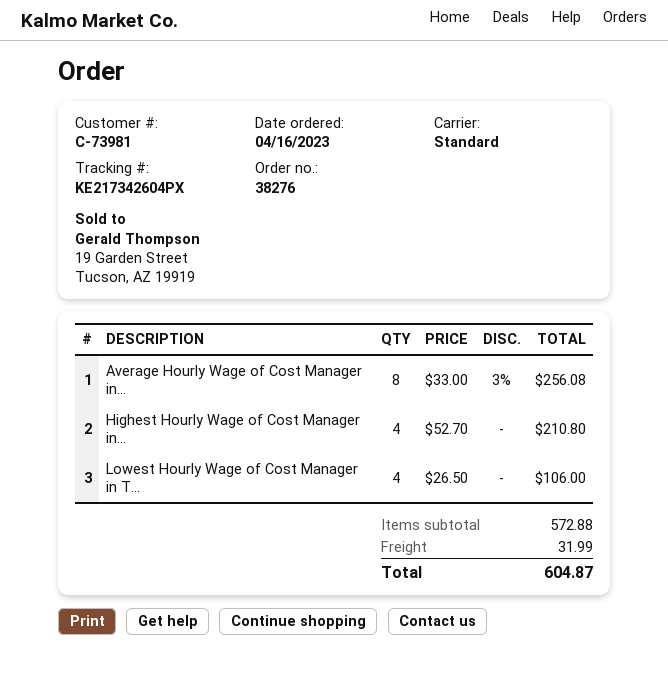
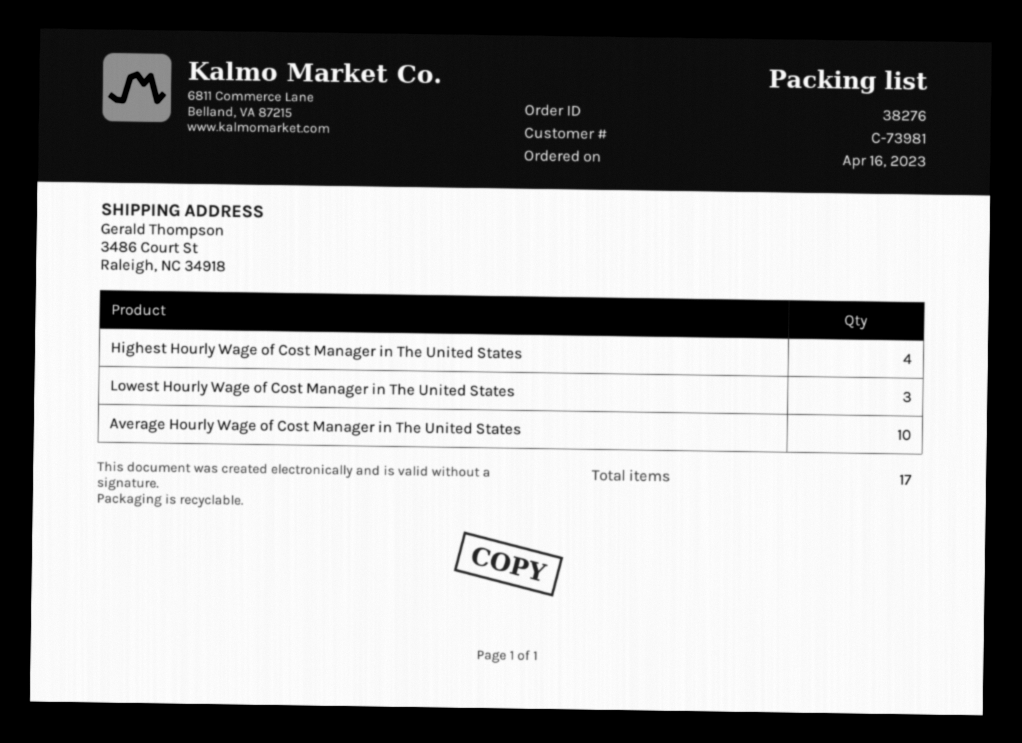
Average Hourly Wage of Cost Manager in...: 8 -> 10
Lowest Hourly Wage of Cost Manager in T...: 4 -> 3

